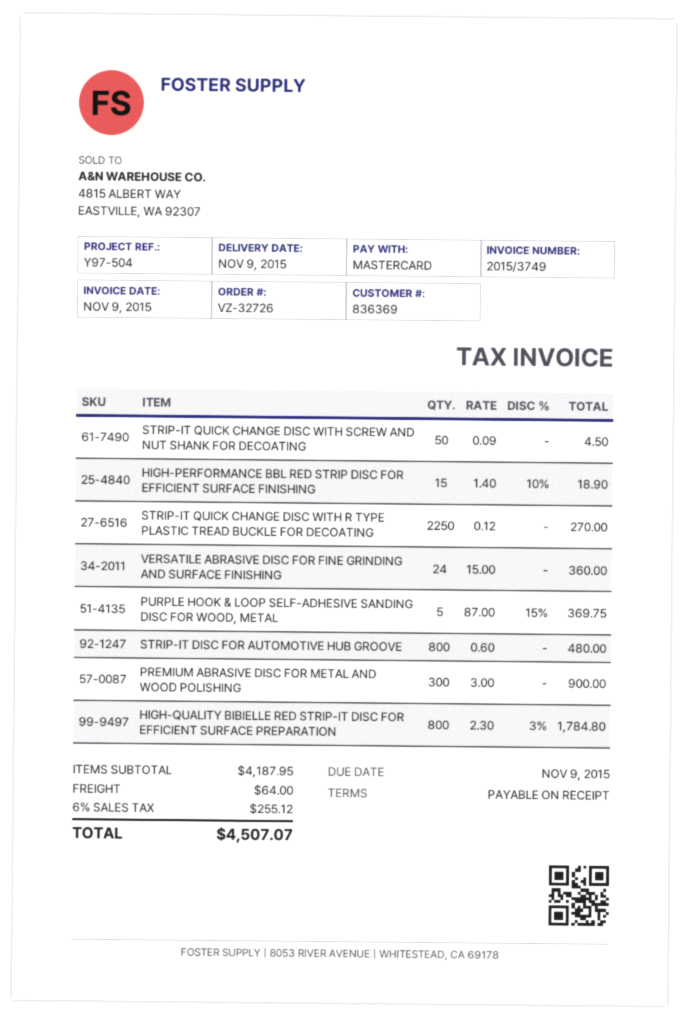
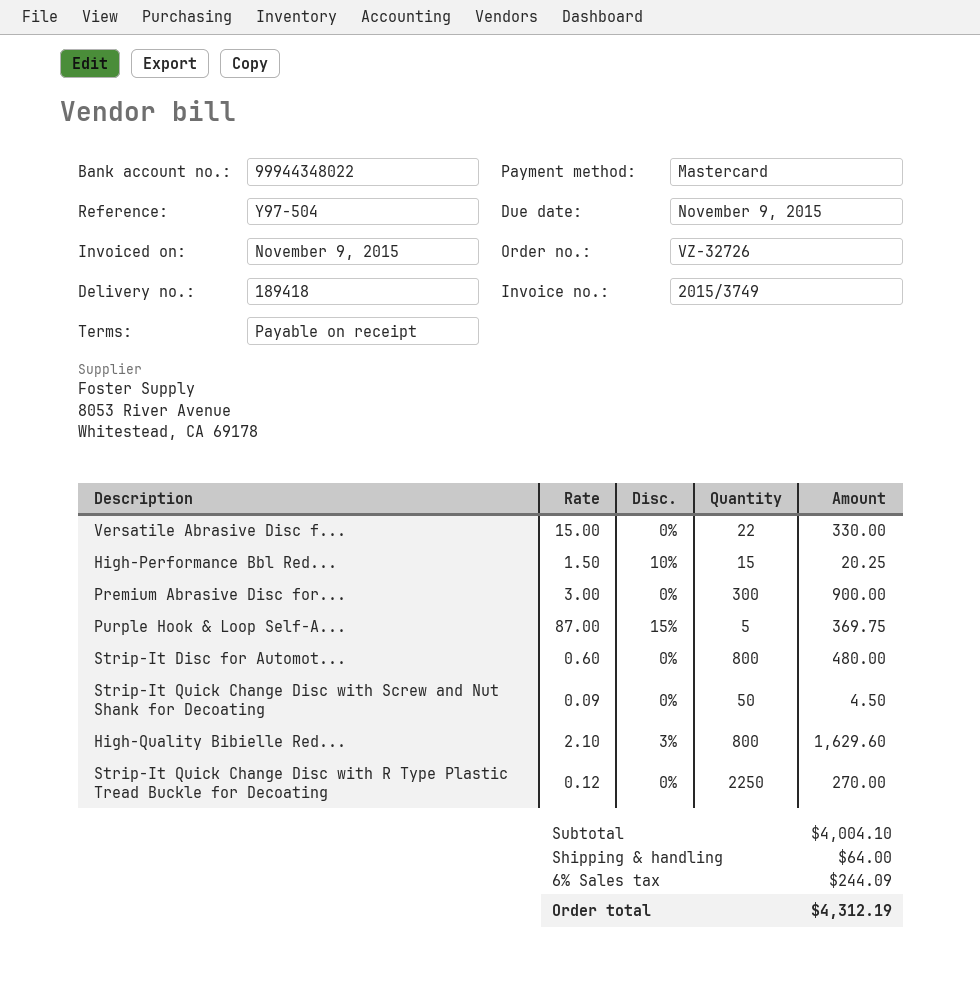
HIGH-PERFORMANCE BBL RED STRIP DISC FOR EFFICIENT SURFACE FINISHING: 15 x 1.40 - 10% = 18.90 -> 15 x 1.50 - 10% = 20.25
VERSATILE ABRASIVE DISC FOR FINE GRINDING AND SURFACE FINISHING: 24 x 15.00 = 360.00 -> 22 x 15.00 = 330.00
HIGH-QUALITY BIBIELLE RED STRIP-IT DISC FOR EFFICIENT SURFACE PREPARATION: 800 x 2.30 - 3% = 1784.80 -> 800 x 2.10 - 3% = 1629.60
subtotal: 4187.95 -> 4004.10
tax: 6% = 255.12 -> 6% = 244.09
total: 4507.07 -> 4312.19

